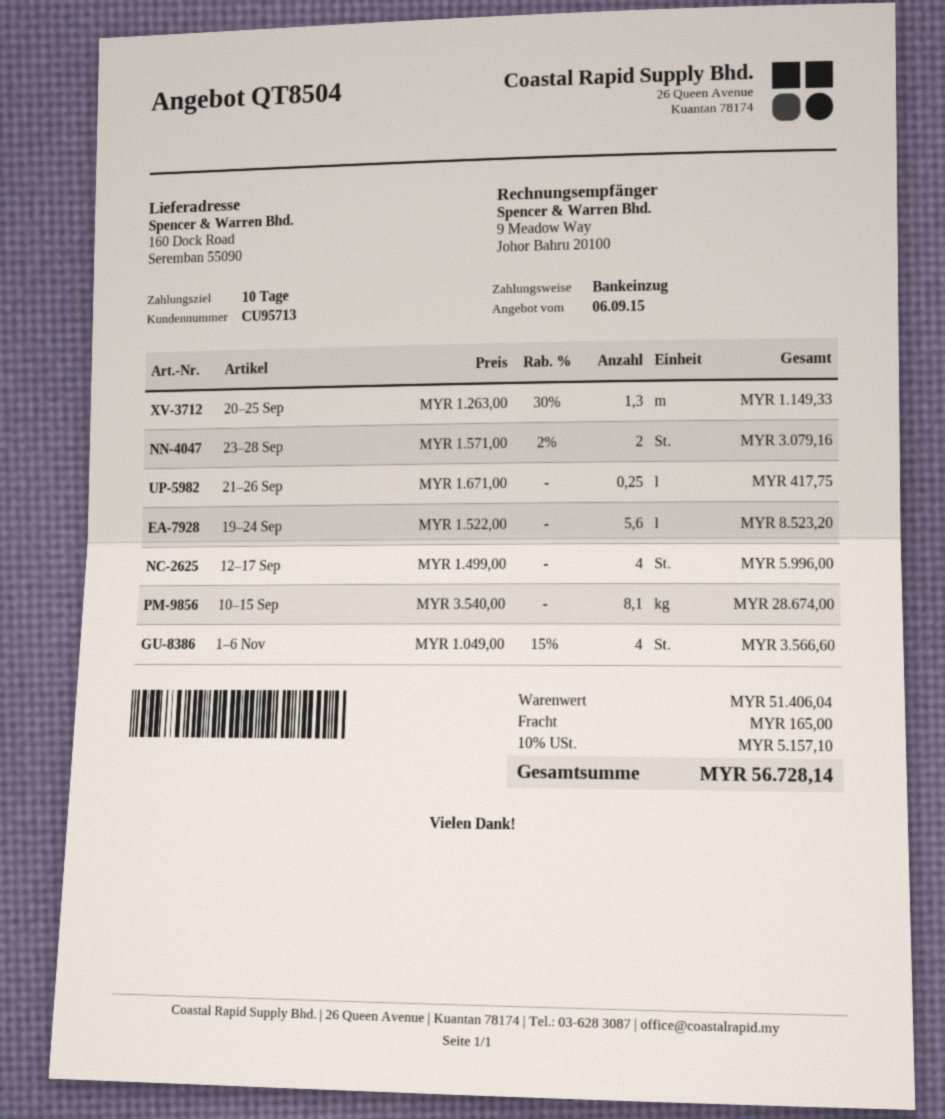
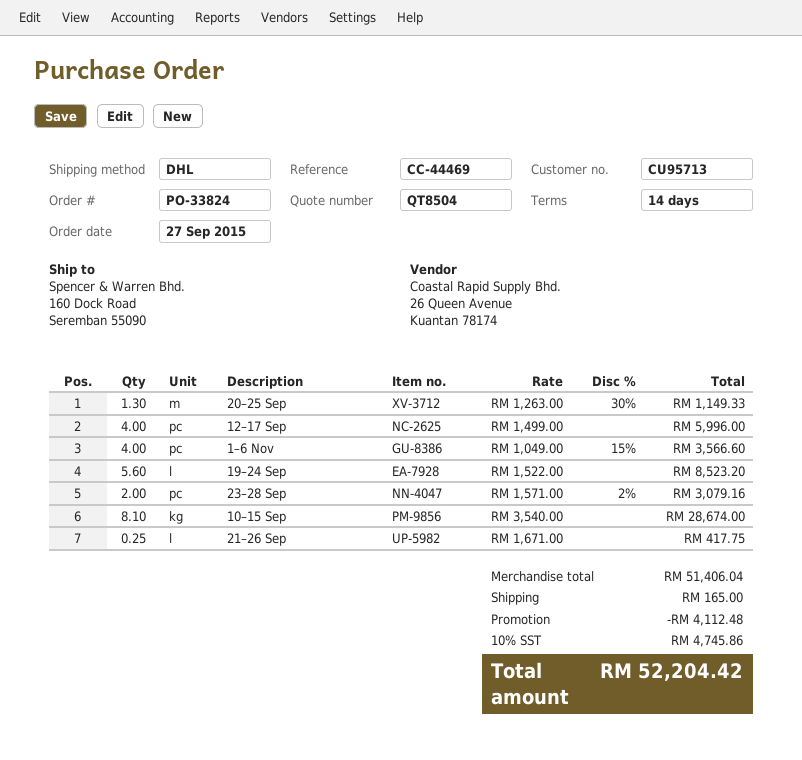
payment terms: 10 days -> 14 days
discount: none -> 4112.48
tax: 10% = 5157.10 -> 10% = 4745.86
total: 56728.14 -> 52204.42

